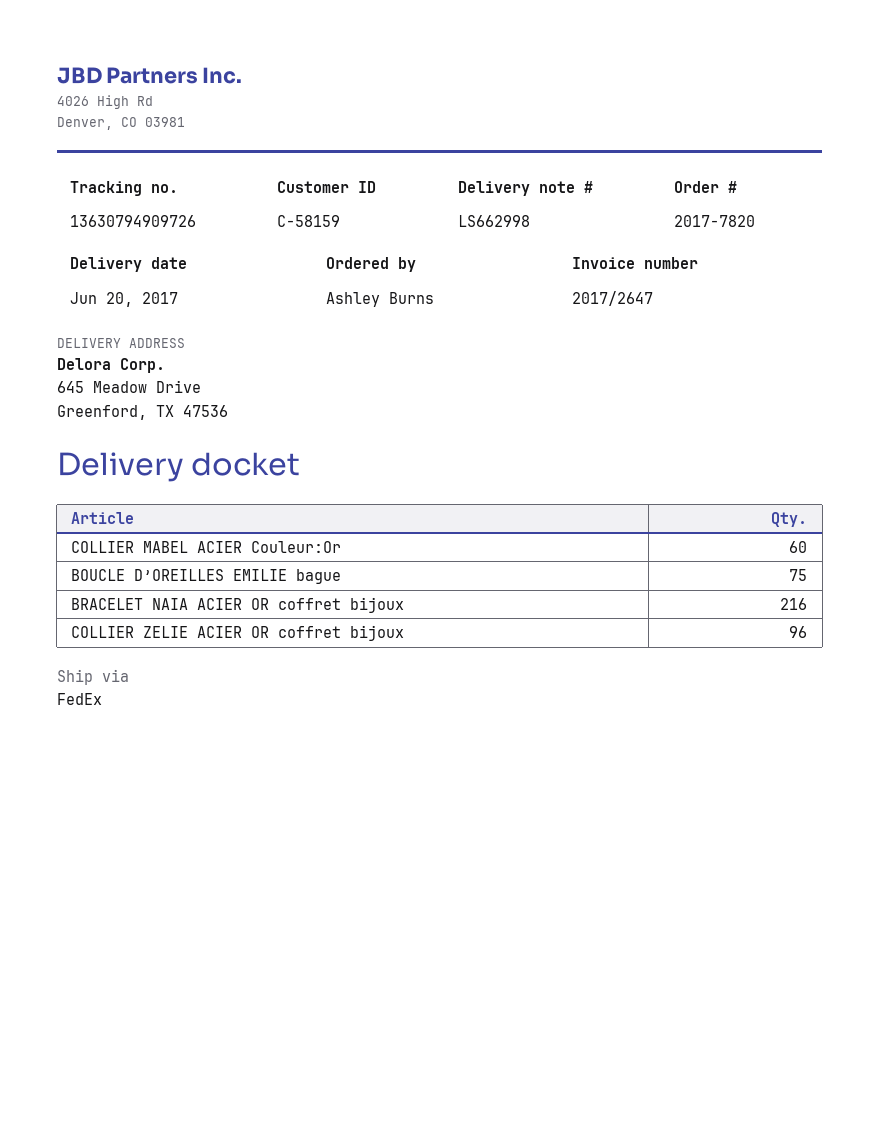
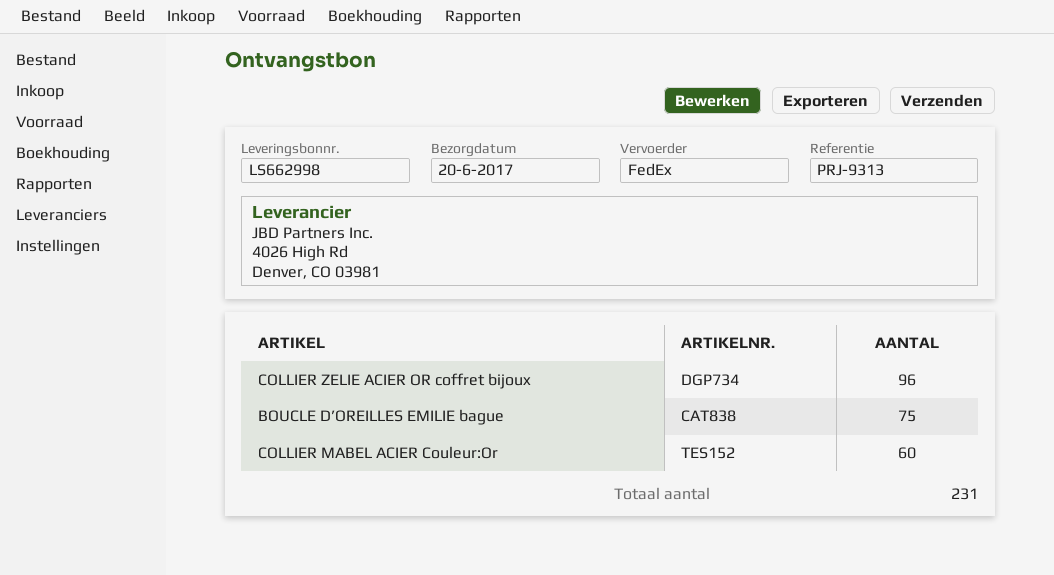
BRACELET NAIA ACIER OR coffret bijoux: 216 -> none

